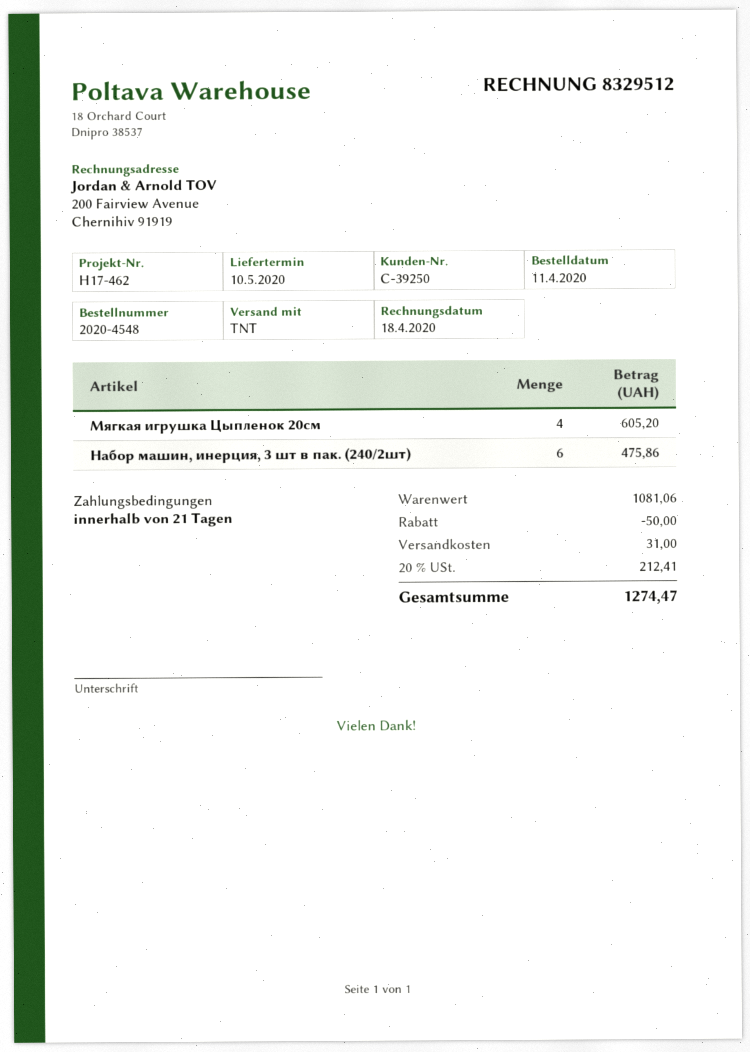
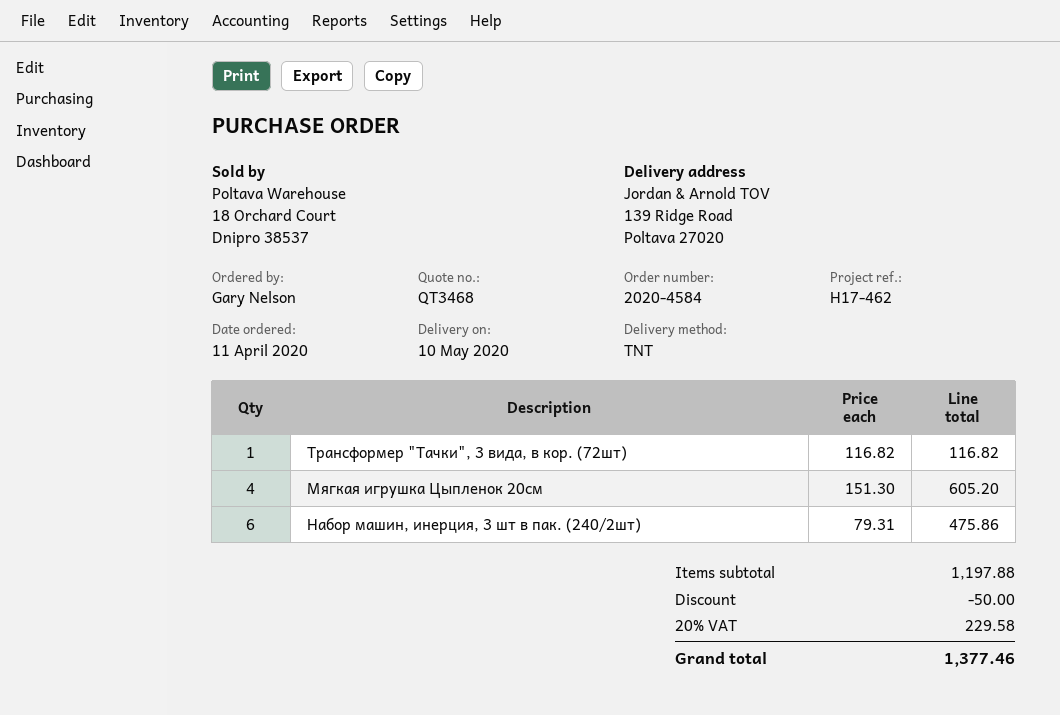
order number: 2020-4548 -> 2020-4584
Трансформер "Тачки", 3 вида, в кор. (72шт): none -> 1 for 116.82
subtotal: 1081.06 -> 1197.88
shipping: 31.00 -> none
tax: 20% = 212.41 -> 20% = 229.58
total: 1274.47 -> 1377.46

